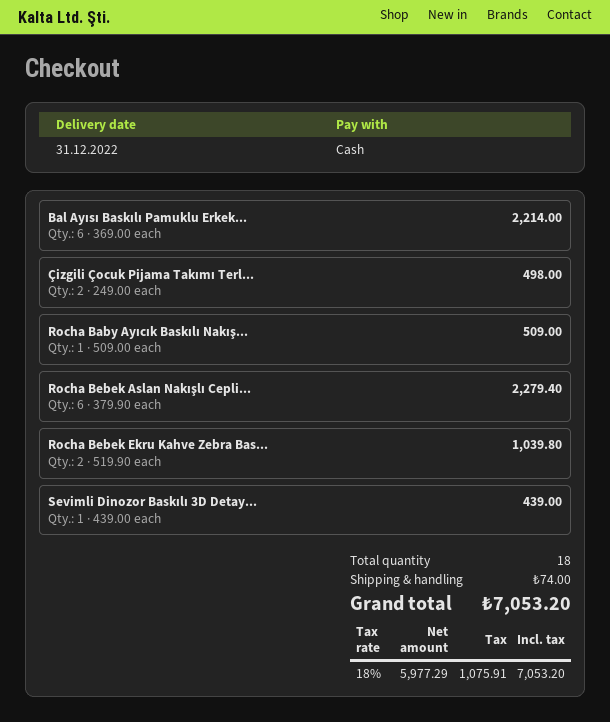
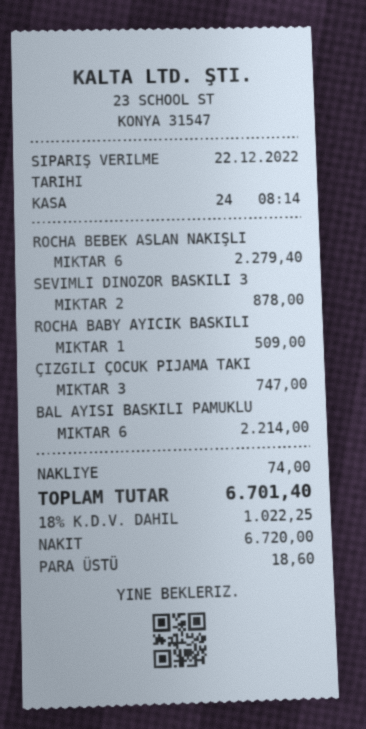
Çizgili Çocuk Pijama Takımı Terl...: 2 for 498.00 -> 3 for 747.00
Rocha Bebek Ekru Kahve Zebra Bas...: 2 for 1039.80 -> none
Sevimli Dinozor Baskılı 3D Detay...: 1 for 439.00 -> 2 for 878.00
tax: 18% = 1075.91 -> 18% = 1022.25
total: 7053.20 -> 6701.40

